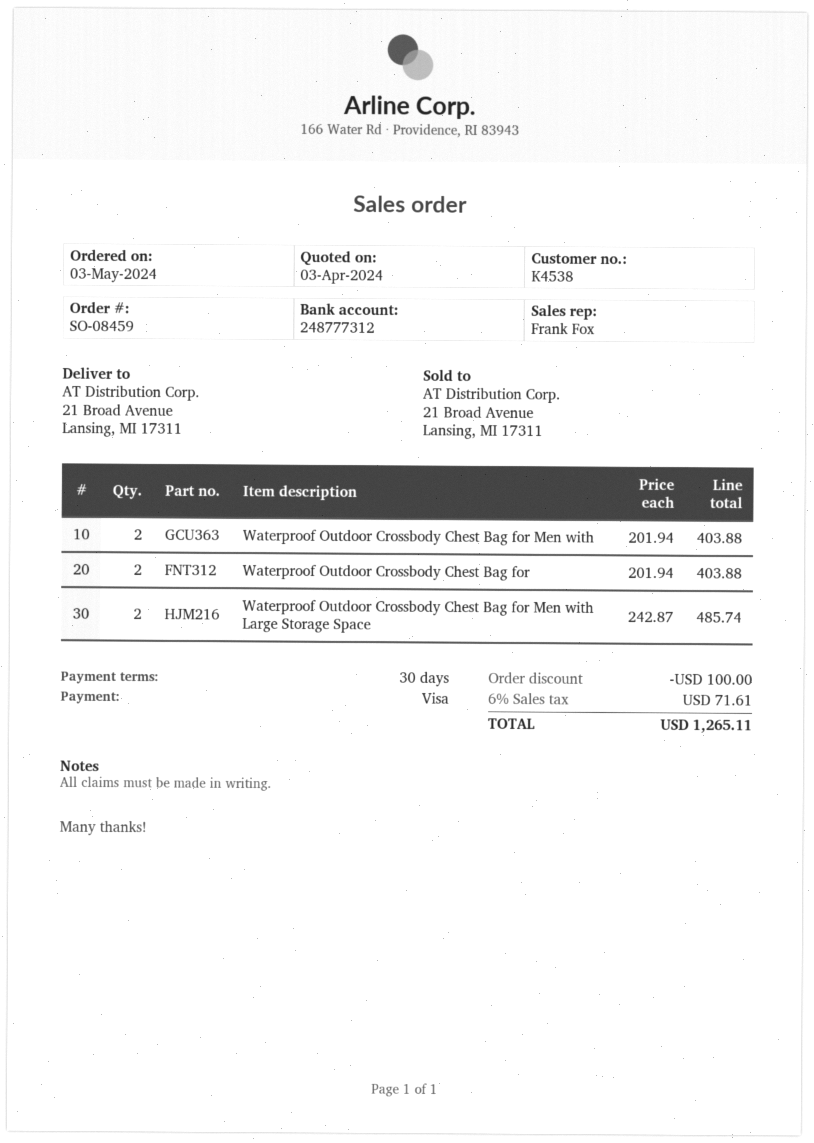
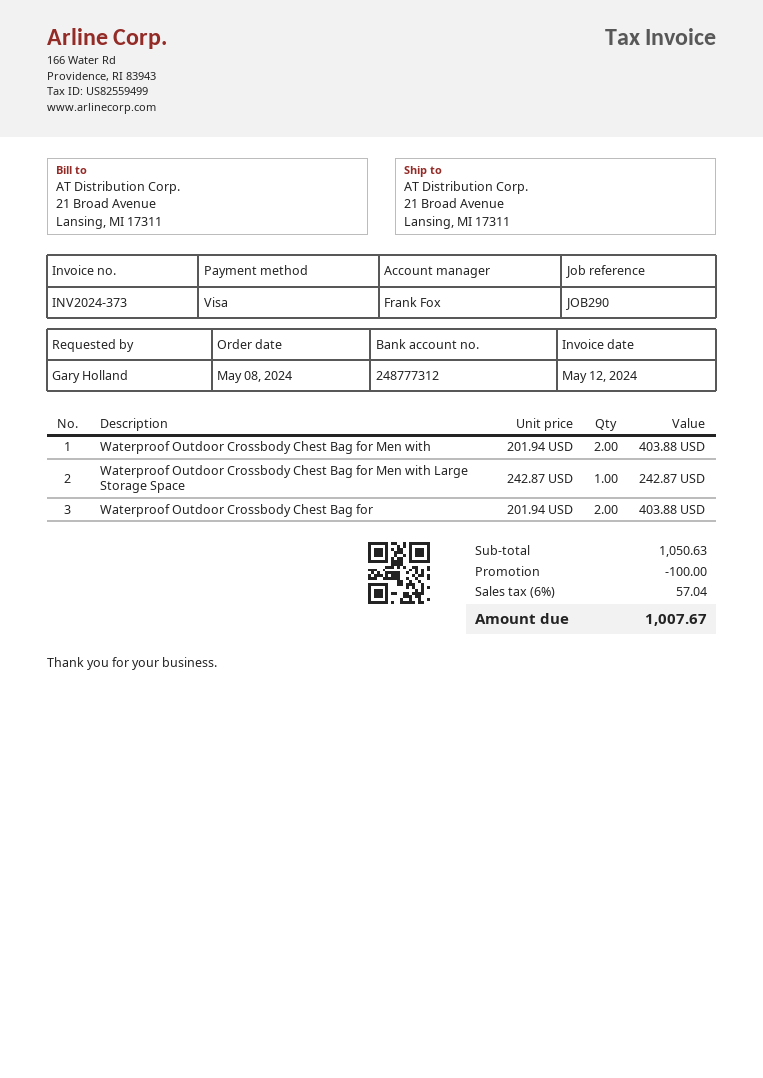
order date: 2024-05-03 -> 2024-05-08
Waterproof Outdoor Crossbody Chest Bag for Men with Large Storage Space: 2 x 242.87 = 485.74 -> 1 x 242.87 = 242.87
tax: 6% = 71.61 -> 6% = 57.04
total: 1265.11 -> 1007.67

